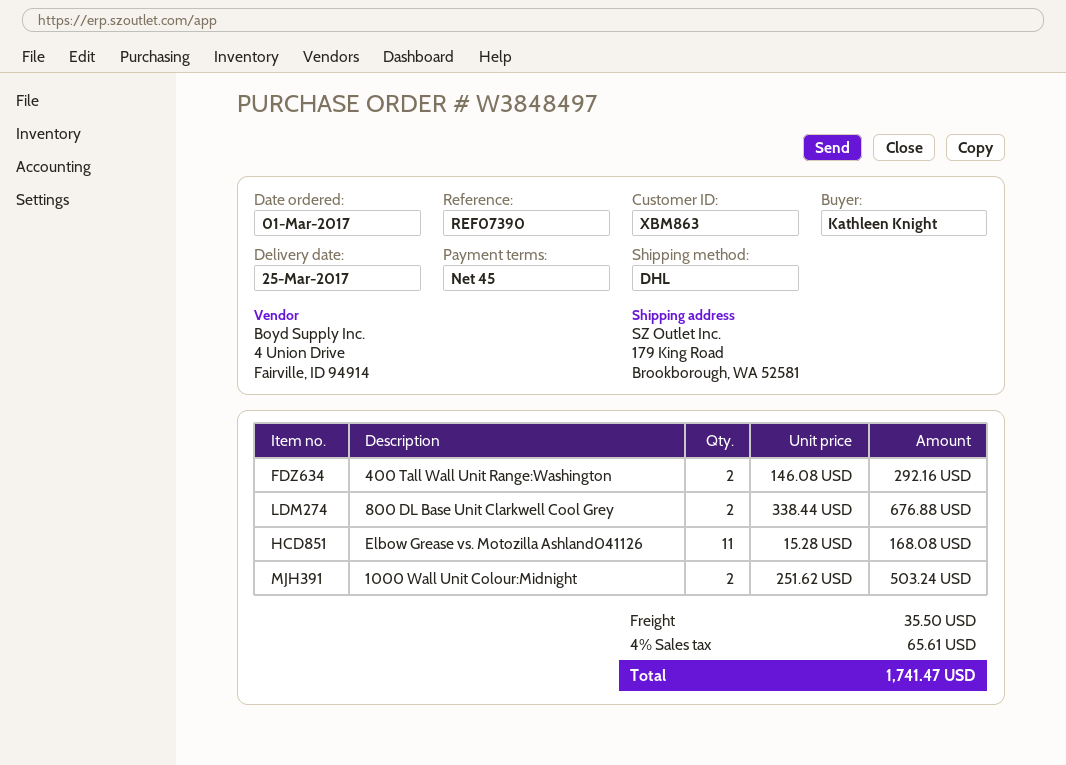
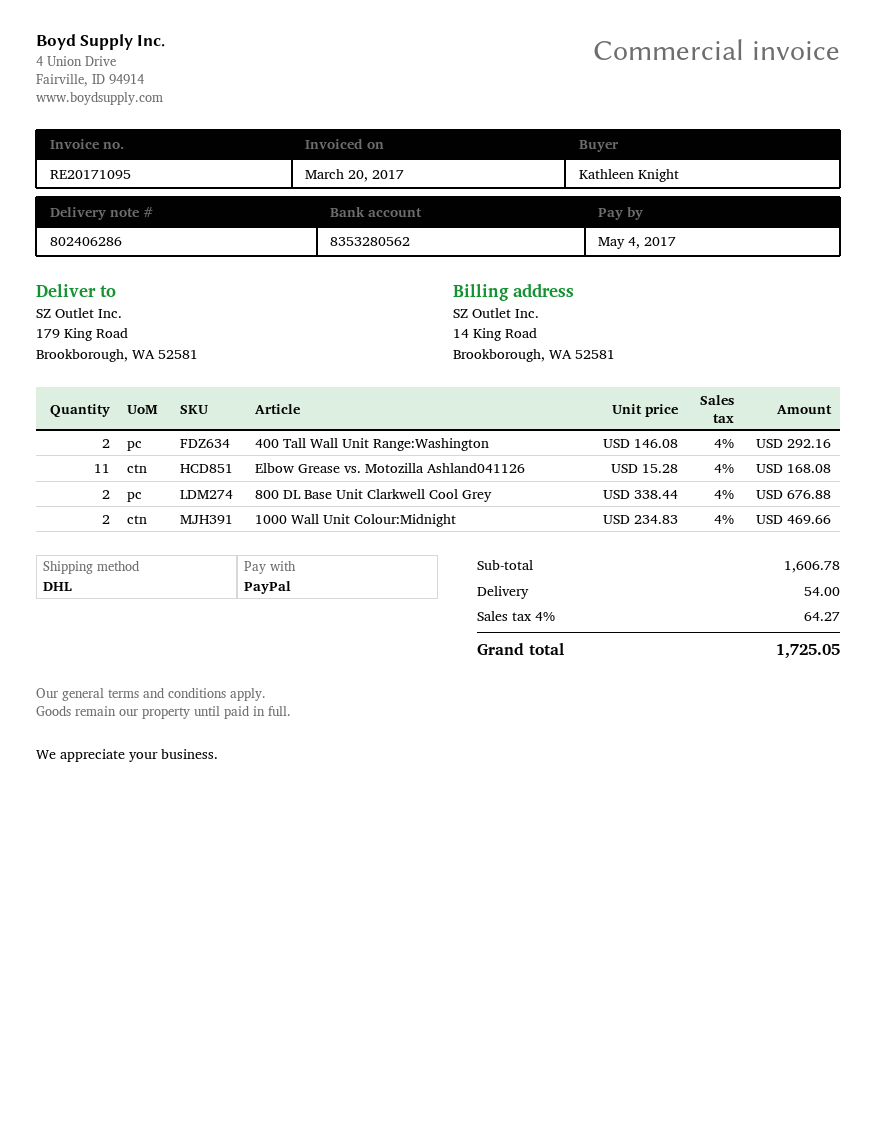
1000 Wall Unit Colour:Midnight: 2 x 251.62 = 503.24 -> 2 x 234.83 = 469.66
shipping: 35.50 -> 54.00
tax: 4% = 65.61 -> 4% = 64.27
total: 1741.47 -> 1725.05

